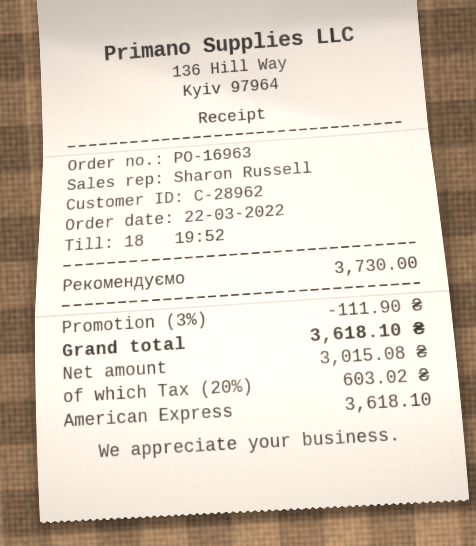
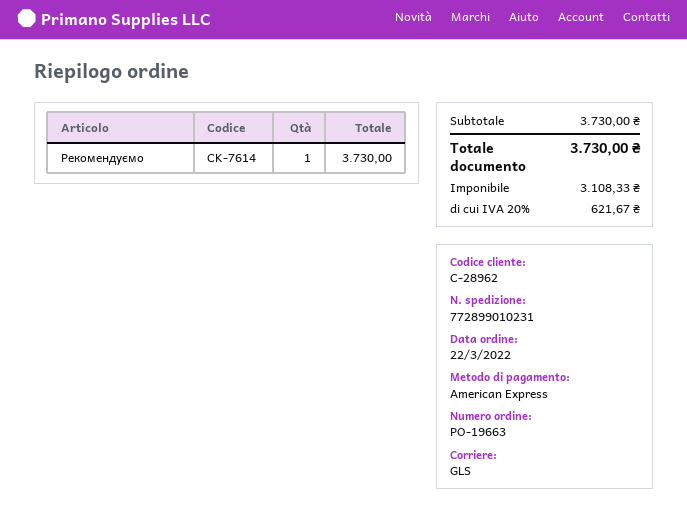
order number: PO-16963 -> PO-19663
discount: 3% = 111.90 -> none
net: 3015.08 -> 3108.33
tax: 20% = 603.02 -> 20% = 621.67
total: 3618.10 -> 3730.00

